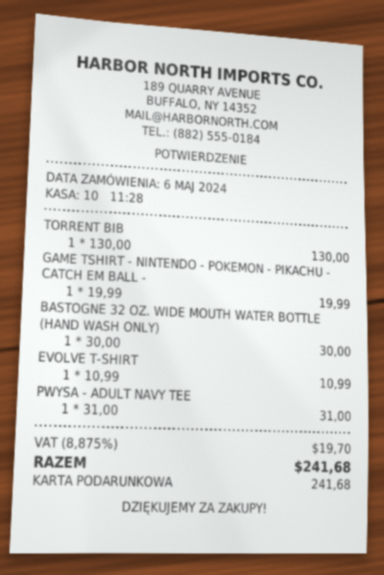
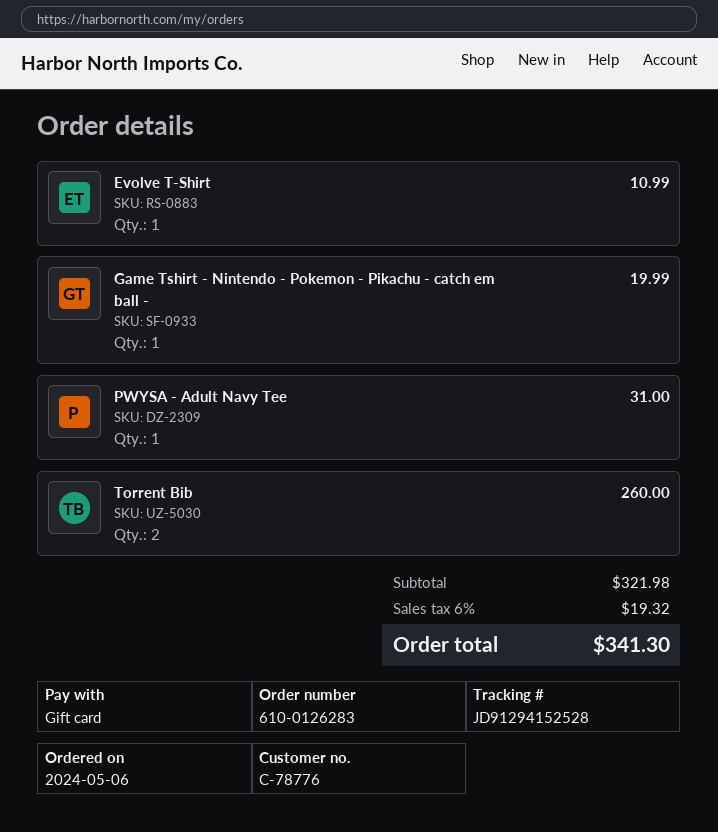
TORRENT BIB: 1 for 130.00 -> 2 for 260.00
BASTOGNE 32 OZ. WIDE MOUTH WATER BOTTLE (HAND WASH ONLY): 1 for 30.00 -> none
tax: 8.875% = 19.70 -> 6% = 19.32
total: 241.68 -> 341.30

